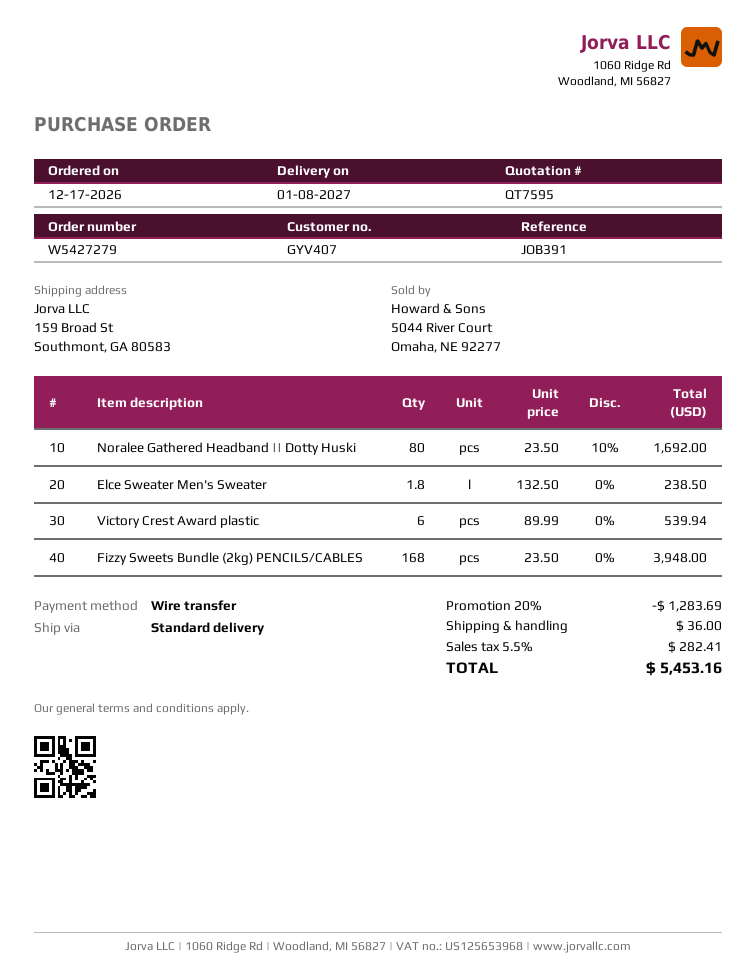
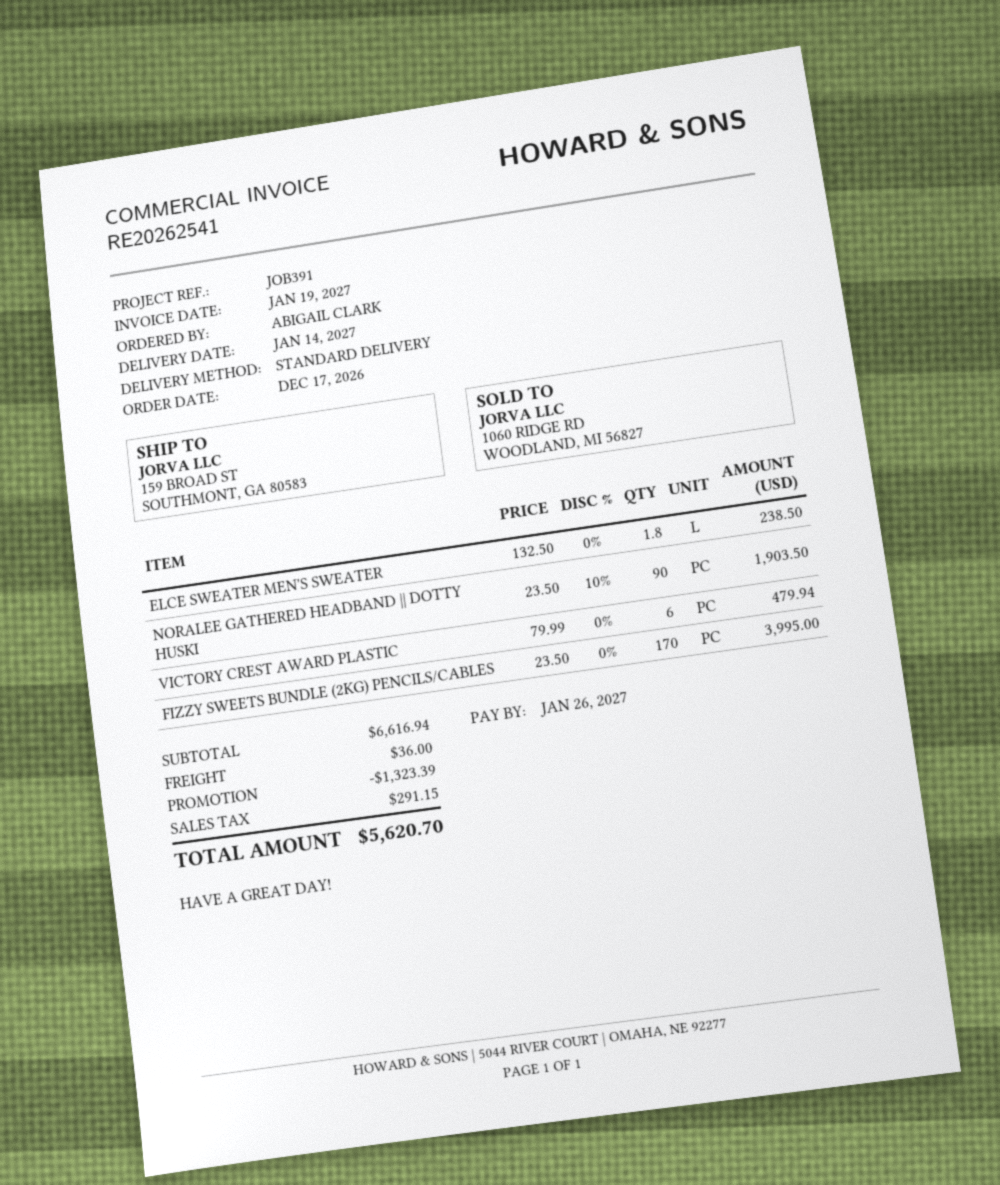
delivery date: 2027-01-08 -> 2027-01-14
Noralee Gathered Headband || Dotty Huski: 80 x 23.50 - 10% = 1692.00 -> 90 x 23.50 - 10% = 1903.50
Victory Crest Award plastic: 6 x 89.99 = 539.94 -> 6 x 79.99 = 479.94
Fizzy Sweets Bundle (2kg) PENCILS/CABLES: 168 x 23.50 = 3948.00 -> 170 x 23.50 = 3995.00
discount: 1283.69 -> 1323.39
tax: 282.41 -> 291.15
total: 5453.16 -> 5620.70

